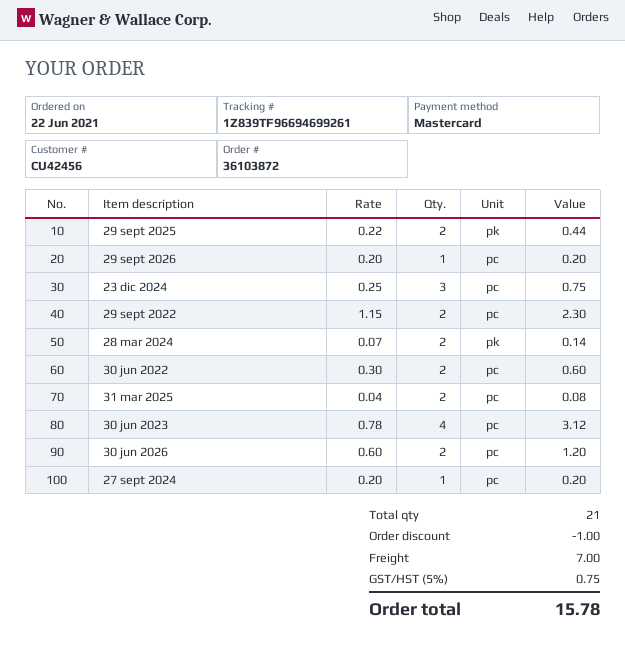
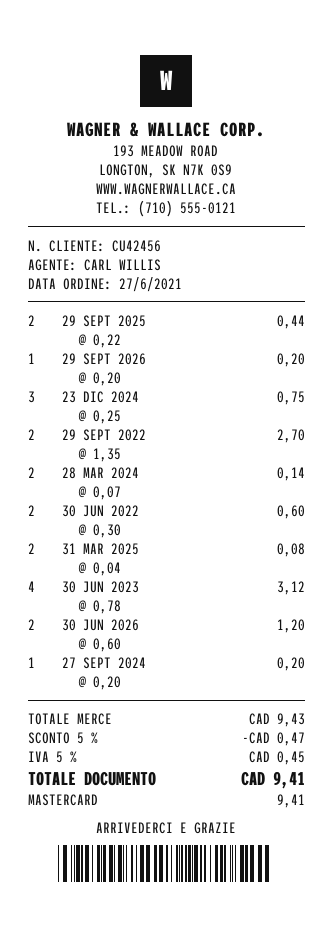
order date: 2021-06-22 -> 2021-06-27
29 sept 2022: 2 x 1.15 = 2.30 -> 2 x 1.35 = 2.70
discount: 1.00 -> 0.47
shipping: 7.00 -> none
tax: 5% = 0.75 -> 5% = 0.45
total: 15.78 -> 9.41

